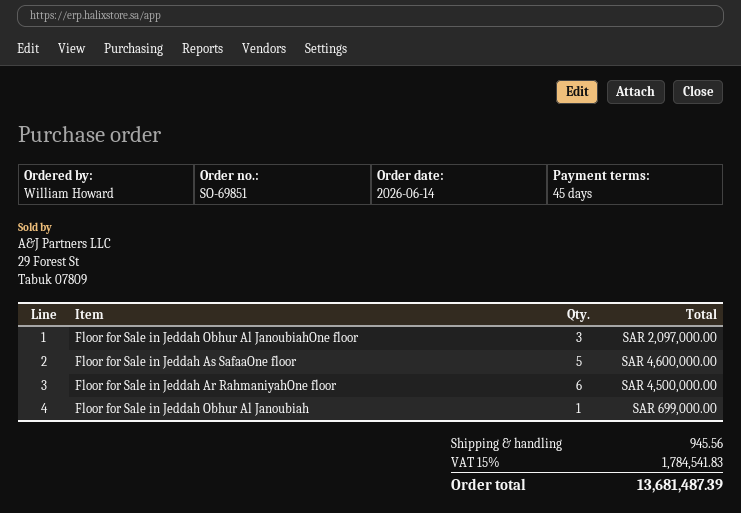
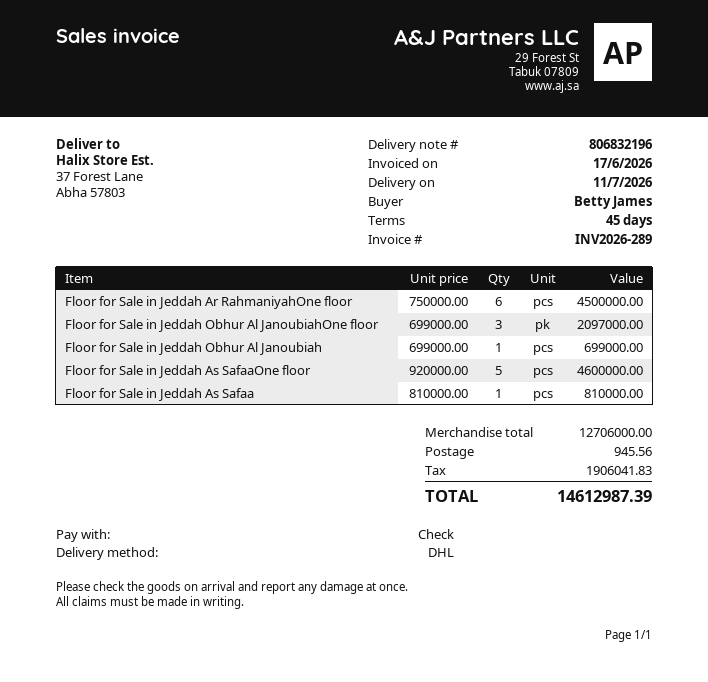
ordered by: William Howard -> Betty James
Floor for Sale in Jeddah As Safaa: none -> 1 for 810000.00
tax: 1784541.83 -> 1906041.83
total: 13681487.39 -> 14612987.39

